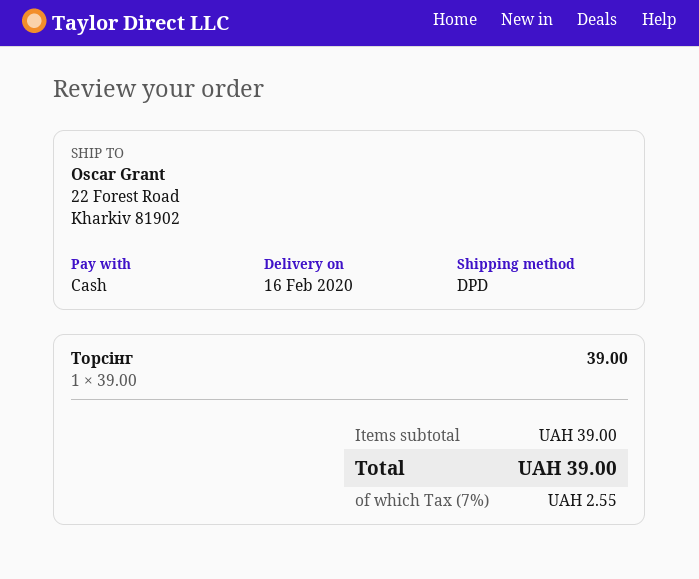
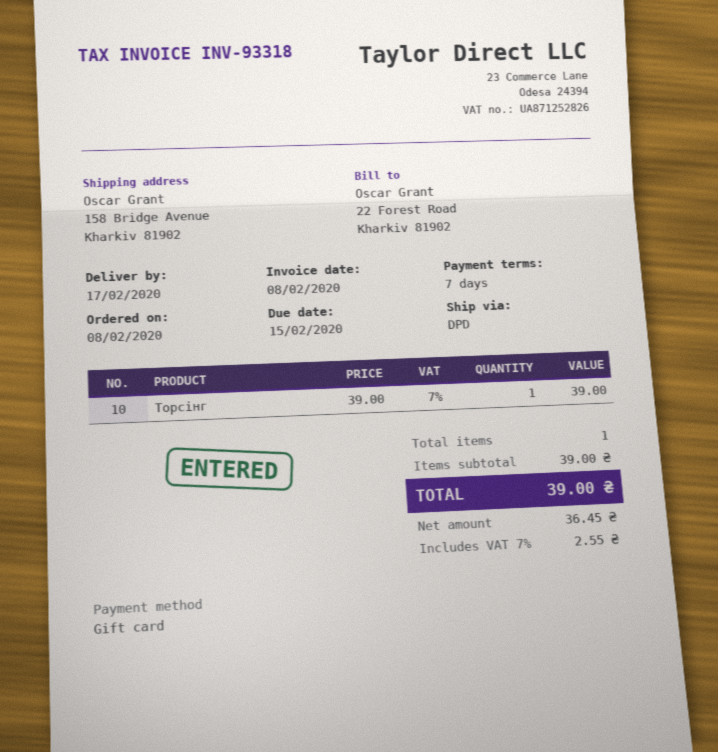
delivery date: 2020-02-16 -> 2020-02-17
payment method: cash -> gift card
ship to: 22 Forest Road, Kharkiv 81902 -> 158 Bridge Avenue, Kharkiv 81902

